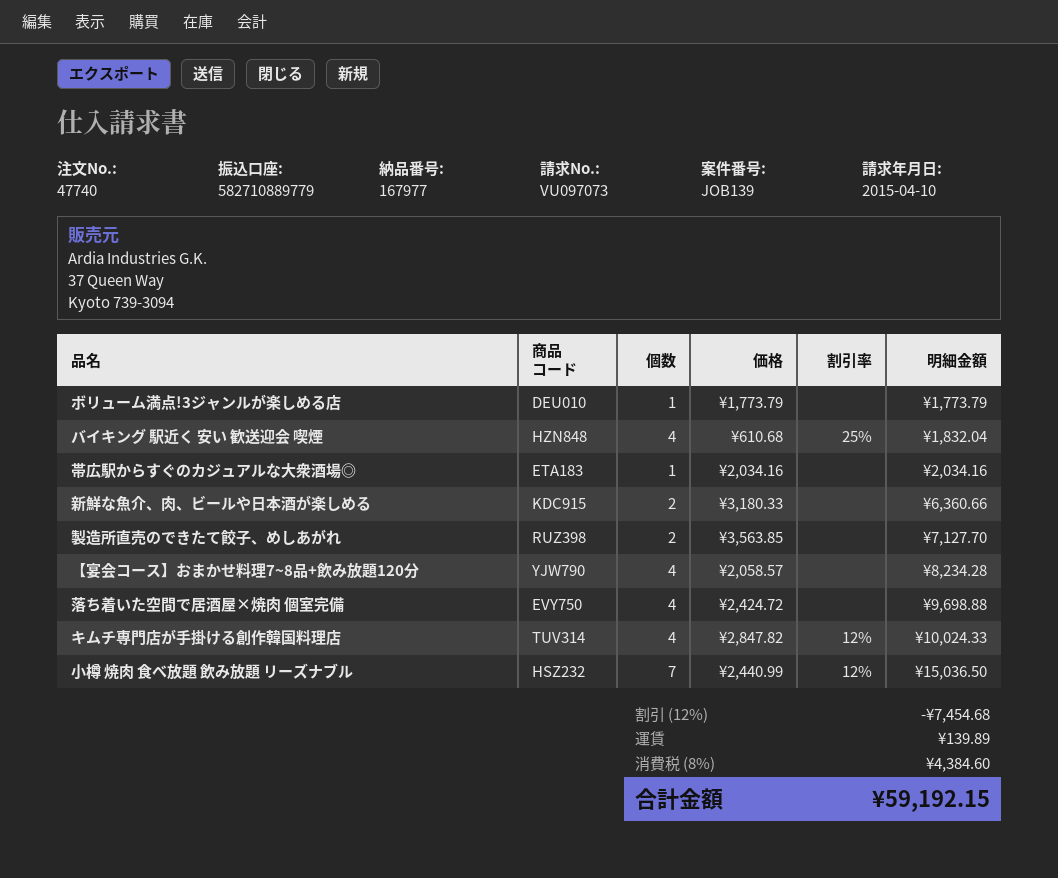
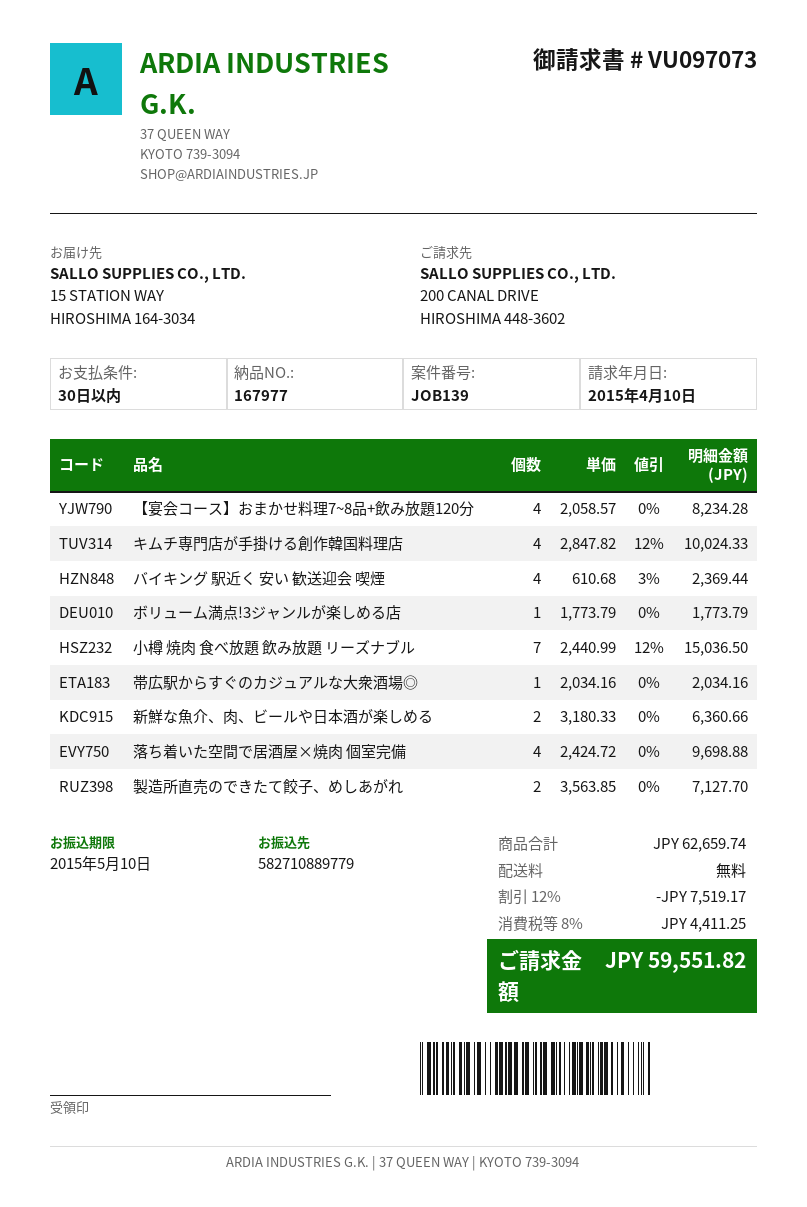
バイキング 駅近く 安い 歓送迎会 喫煙: 4 x 610.68 - 25% = 1832.04 -> 4 x 610.68 - 3% = 2369.44
discount: 12% = 7454.68 -> 12% = 7519.17
shipping: 139.89 -> 0.00
tax: 8% = 4384.60 -> 8% = 4411.25
total: 59192.15 -> 59551.82

